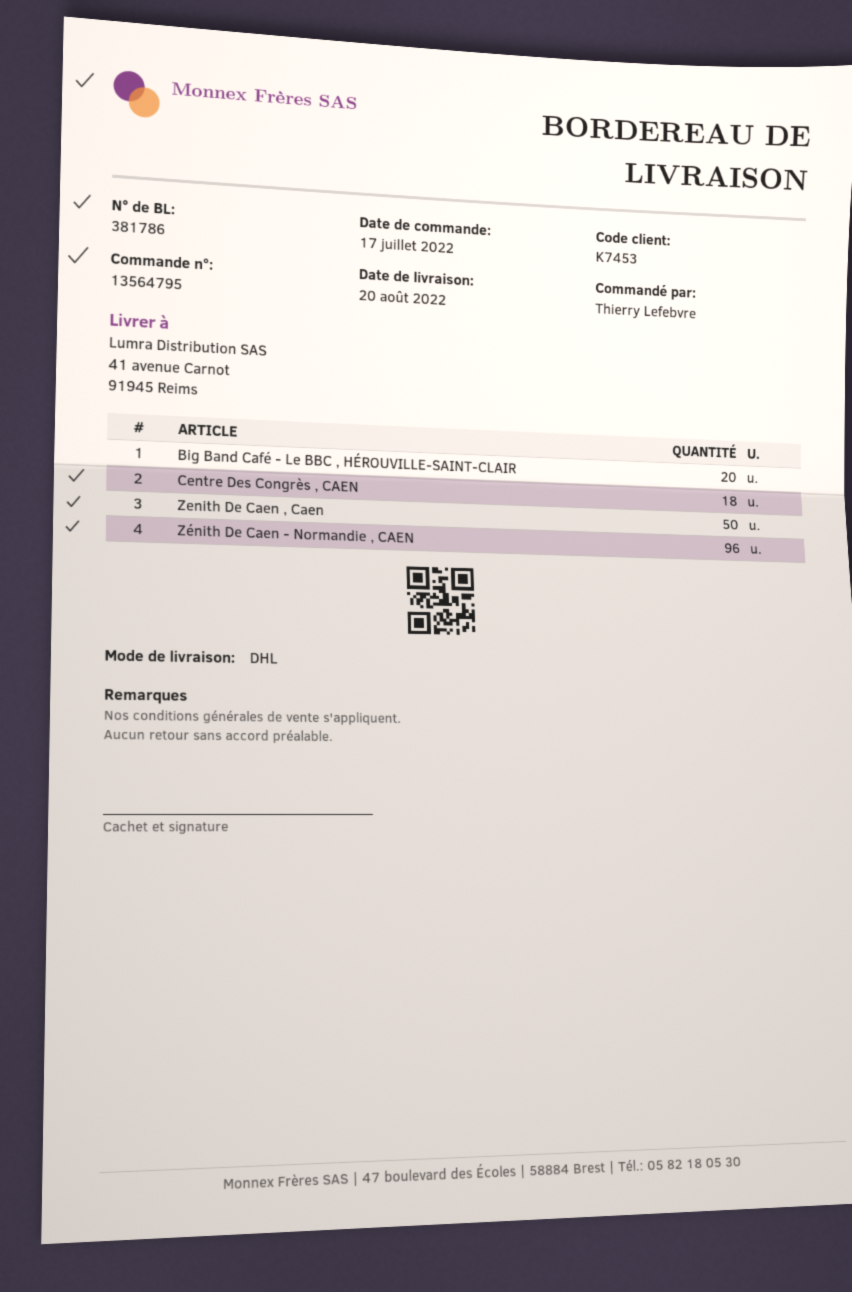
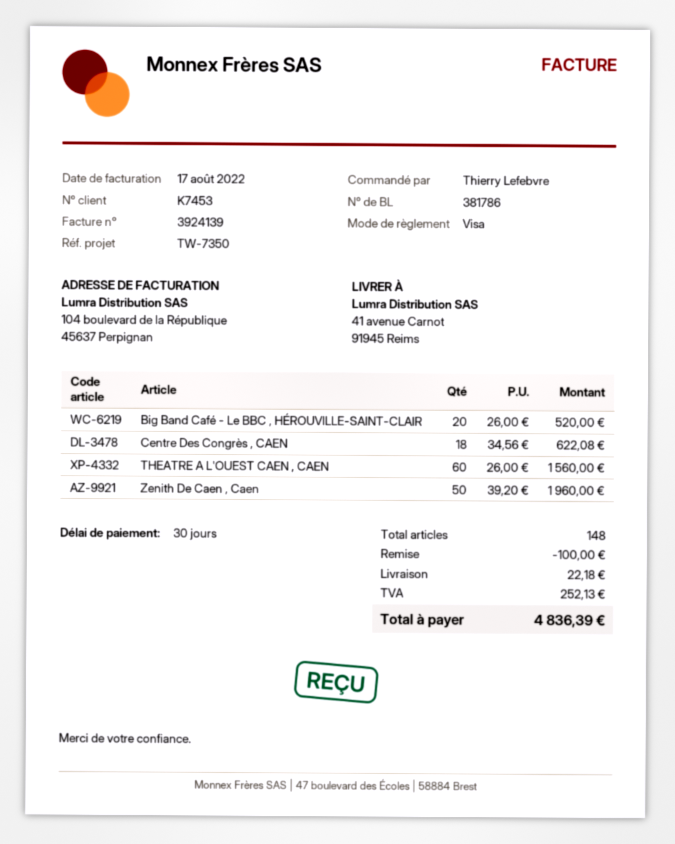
Zénith De Caen - Normandie , CAEN: 96 -> none
THEATRE A L'OUEST CAEN , CAEN: none -> 60

